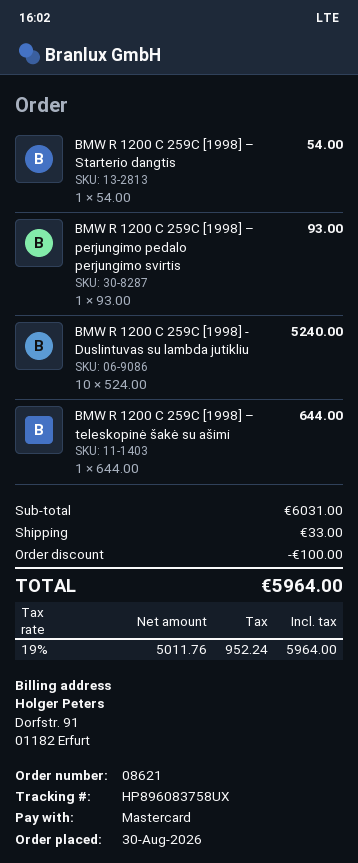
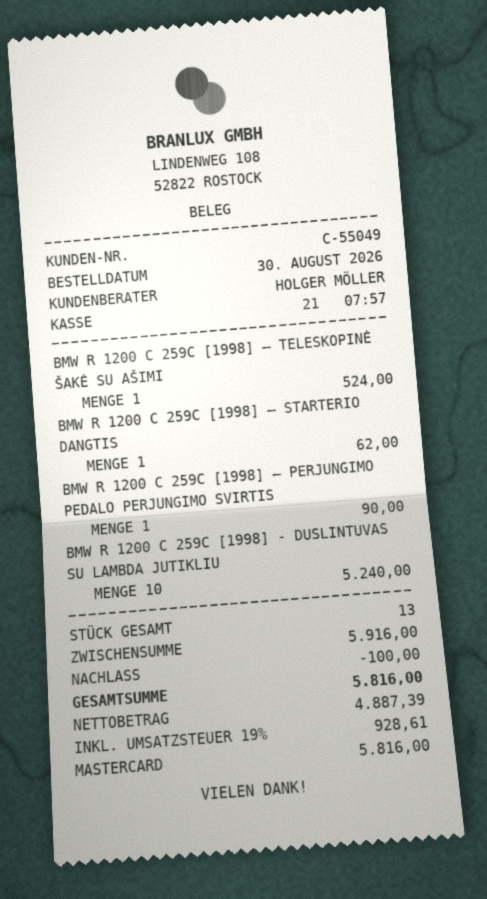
BMW R 1200 C 259C [1998] – Starterio dangtis: 1 for 54.00 -> 1 for 62.00
BMW R 1200 C 259C [1998] – perjungimo pedalo perjungimo svirtis: 1 for 93.00 -> 1 for 90.00
BMW R 1200 C 259C [1998] – teleskopinė šakė su ašimi: 1 for 644.00 -> 1 for 524.00
subtotal: 6031.00 -> 5916.00
shipping: 33.00 -> none
net: 5011.76 -> 4887.39
tax: 19% = 952.24 -> 19% = 928.61
total: 5964.00 -> 5816.00

